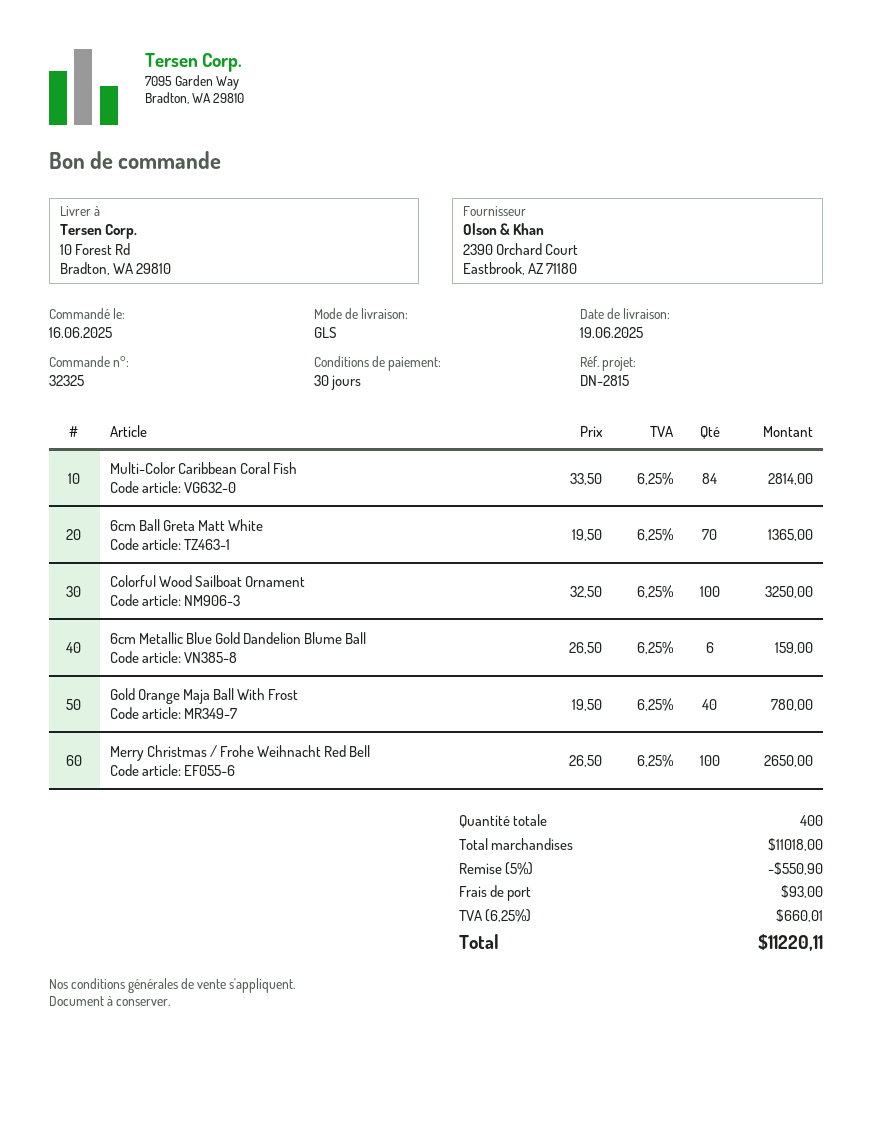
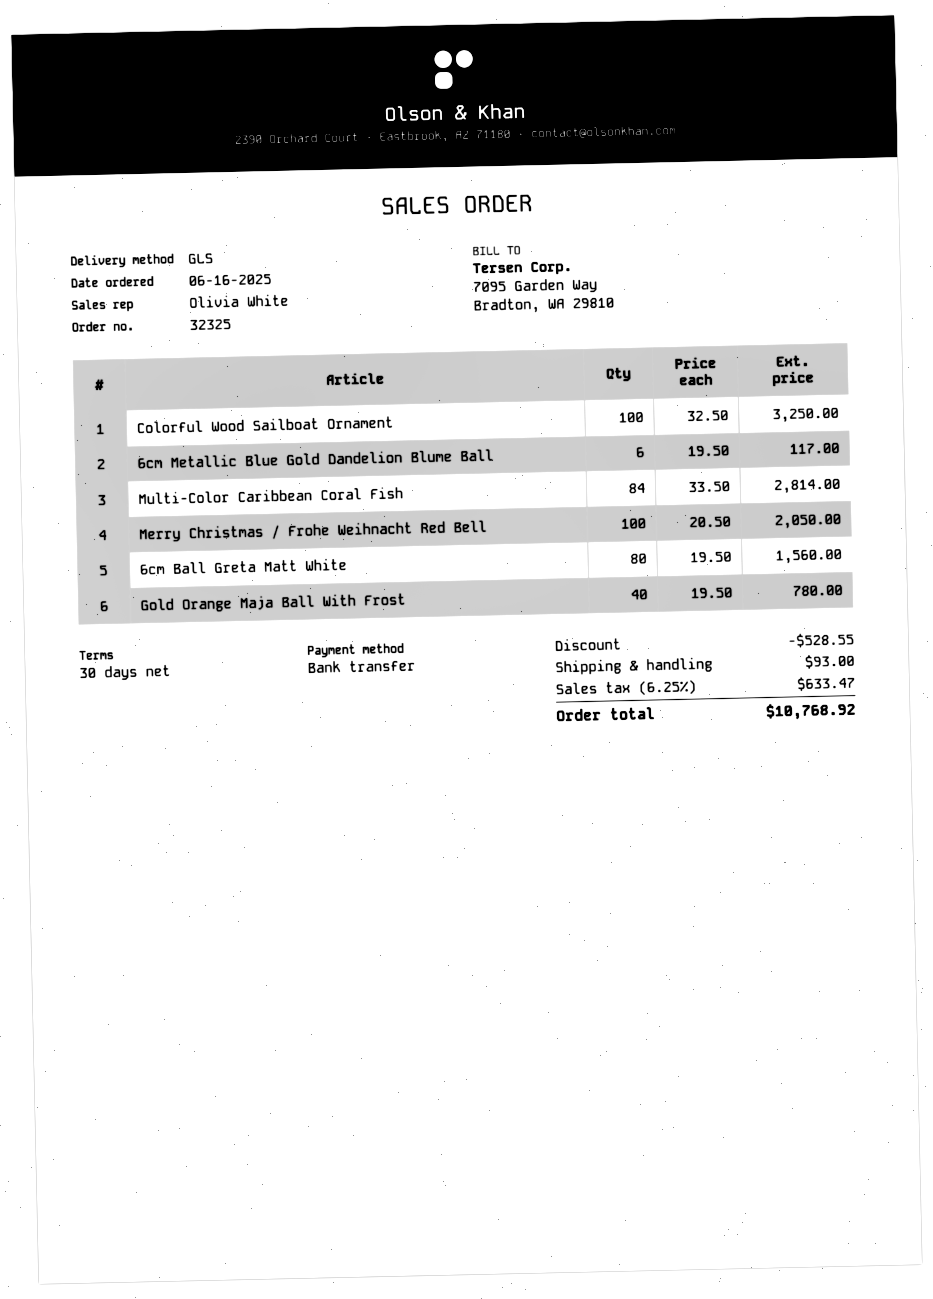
6cm Ball Greta Matt White: 70 x 19.50 = 1365.00 -> 80 x 19.50 = 1560.00
6cm Metallic Blue Gold Dandelion Blume Ball: 6 x 26.50 = 159.00 -> 6 x 19.50 = 117.00
Merry Christmas / Frohe Weihnacht Red Bell: 100 x 26.50 = 2650.00 -> 100 x 20.50 = 2050.00
discount: 550.90 -> 528.55
tax: 6.25% = 660.01 -> 6.25% = 633.47
total: 11220.11 -> 10768.92

